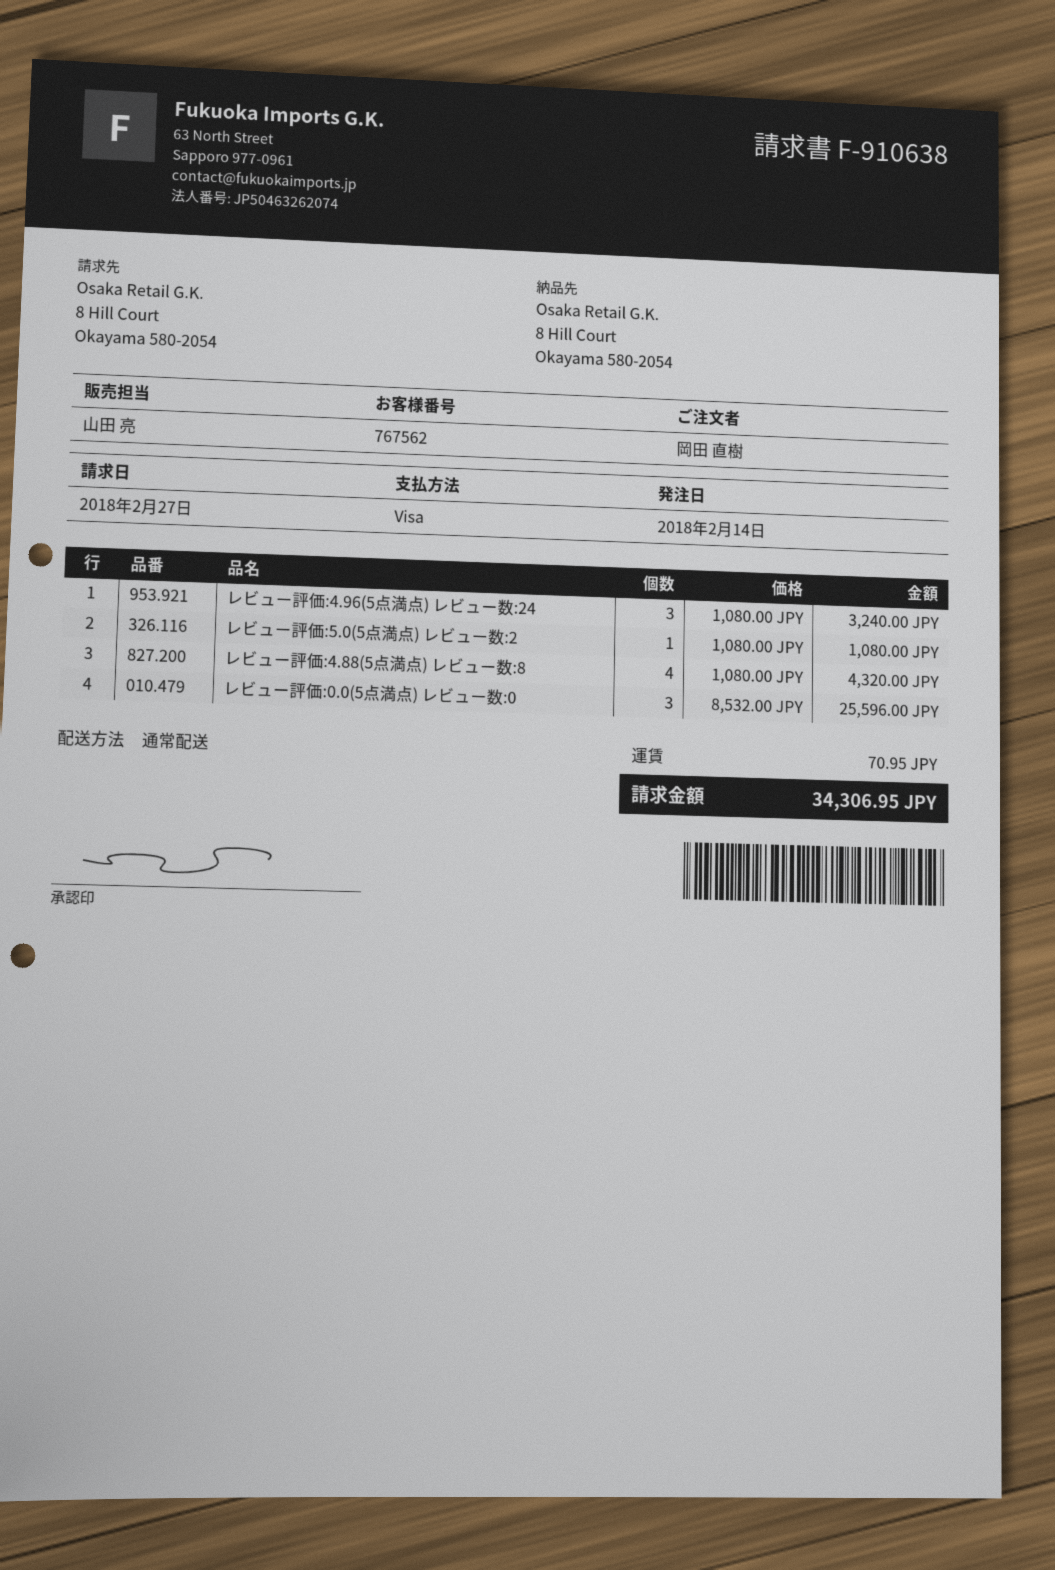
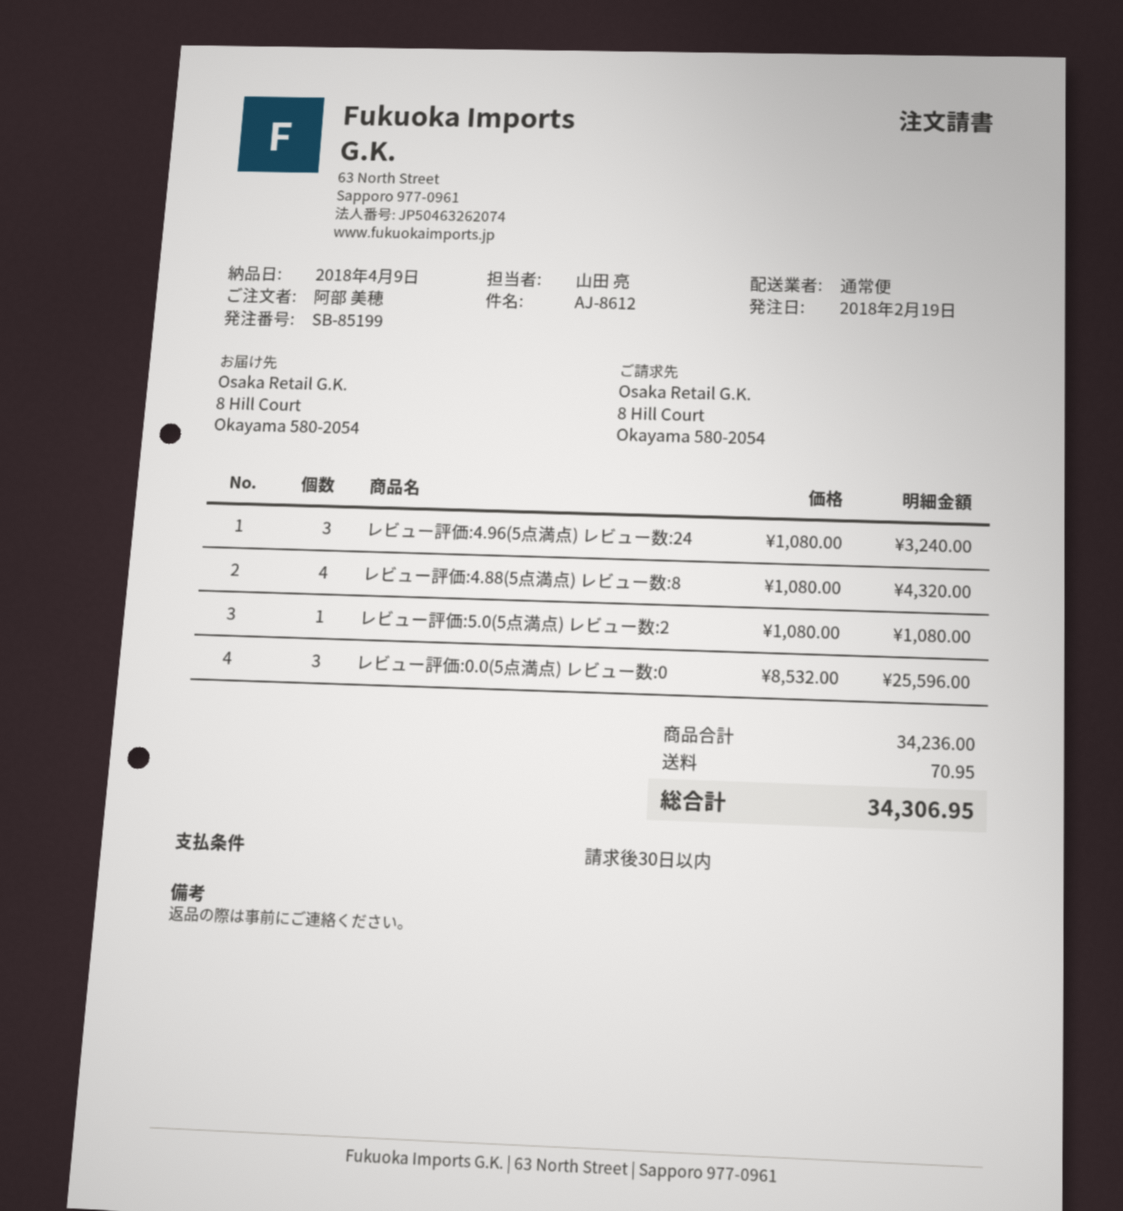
order date: 2018-02-14 -> 2018-02-19
ordered by: 岡田 直樹 -> 阿部 美穂

